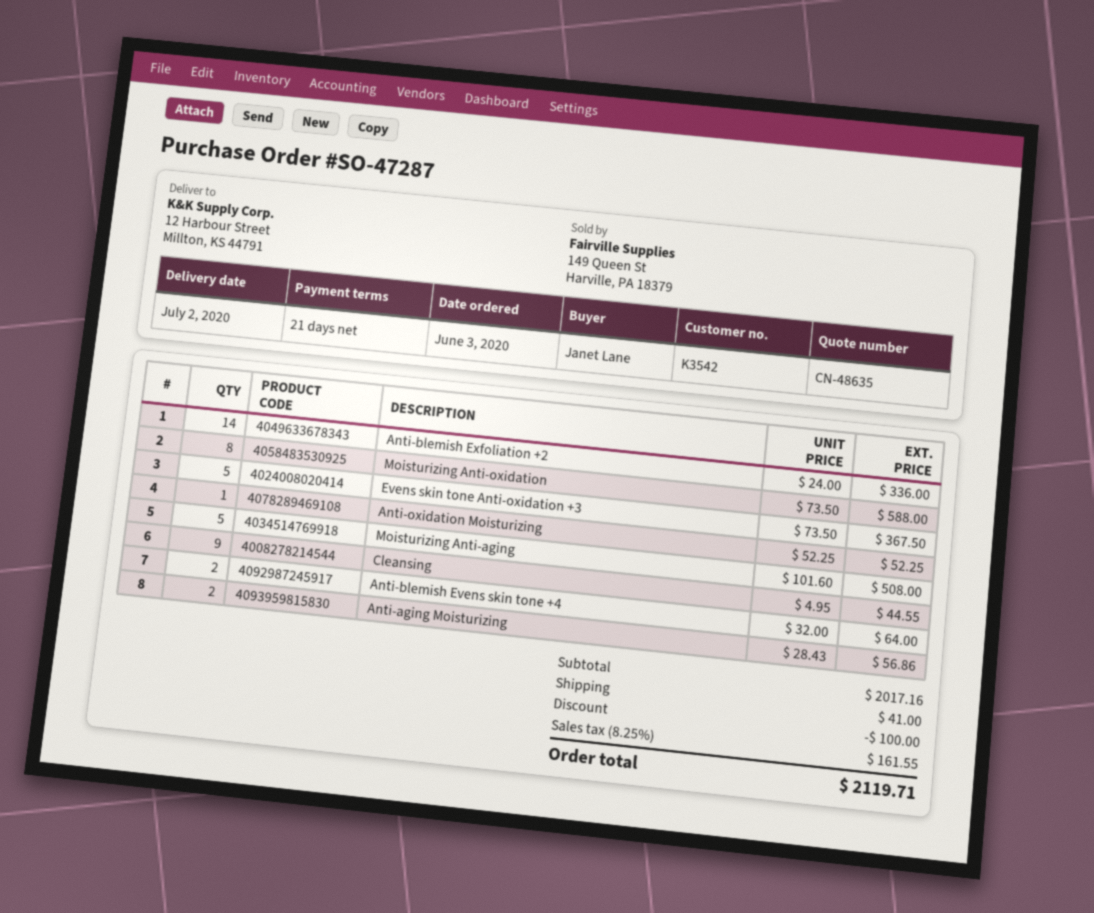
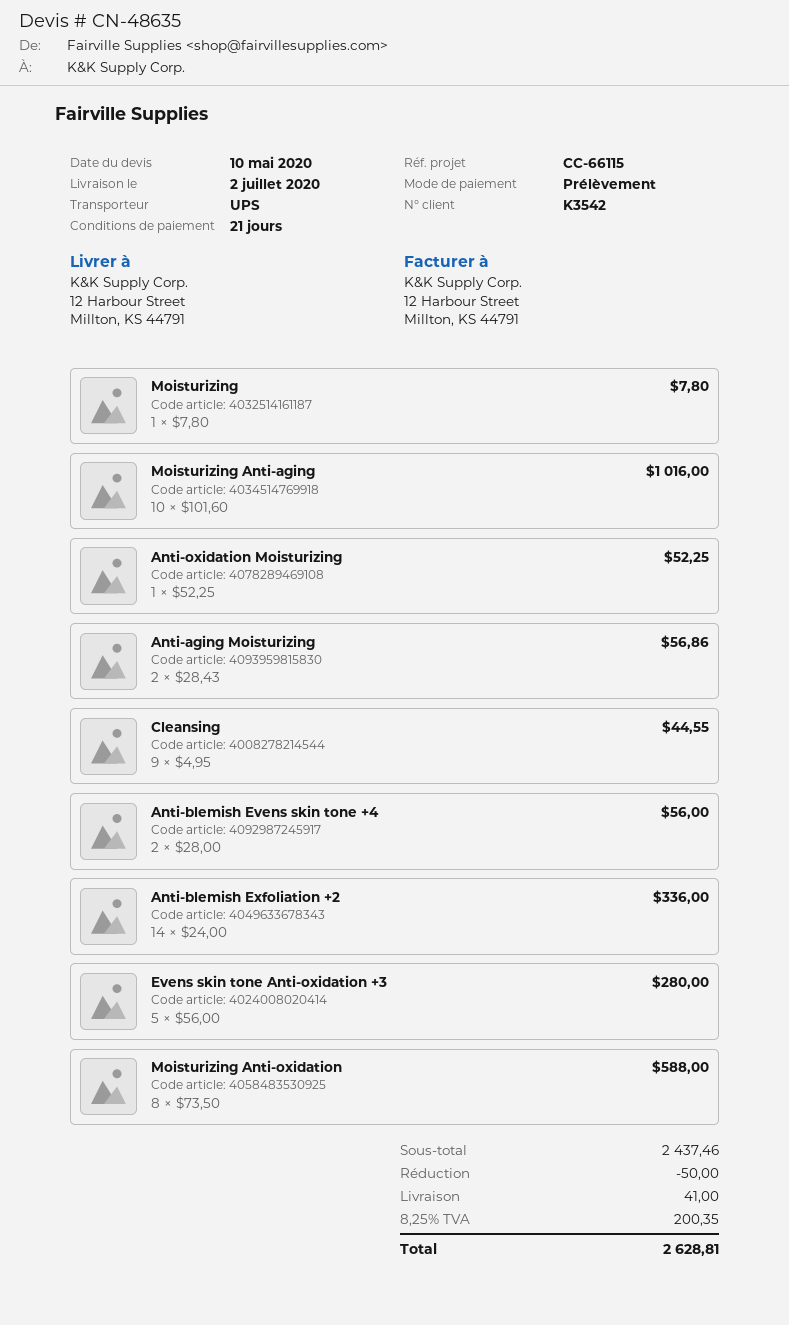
Evens skin tone Anti-oxidation +3: 5 x 73.50 = 367.50 -> 5 x 56.00 = 280.00
Moisturizing Anti-aging: 5 x 101.60 = 508.00 -> 10 x 101.60 = 1016.00
Anti-blemish Evens skin tone +4: 2 x 32.00 = 64.00 -> 2 x 28.00 = 56.00
Moisturizing: none -> 1 x 7.80 = 7.80
subtotal: 2017.16 -> 2437.46
discount: 100.00 -> 50.00
tax: 8.25% = 161.55 -> 8.25% = 200.35
total: 2119.71 -> 2628.81

